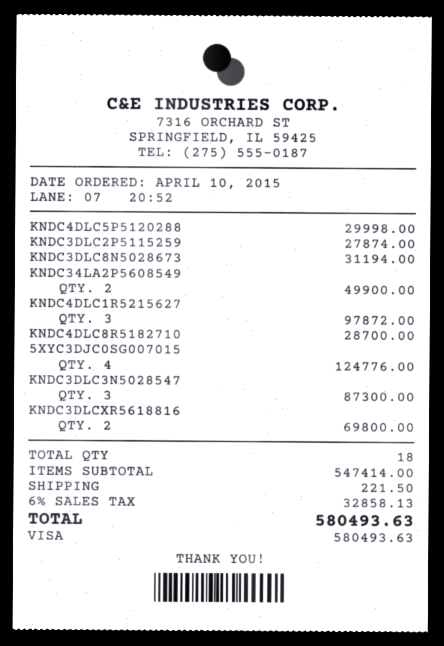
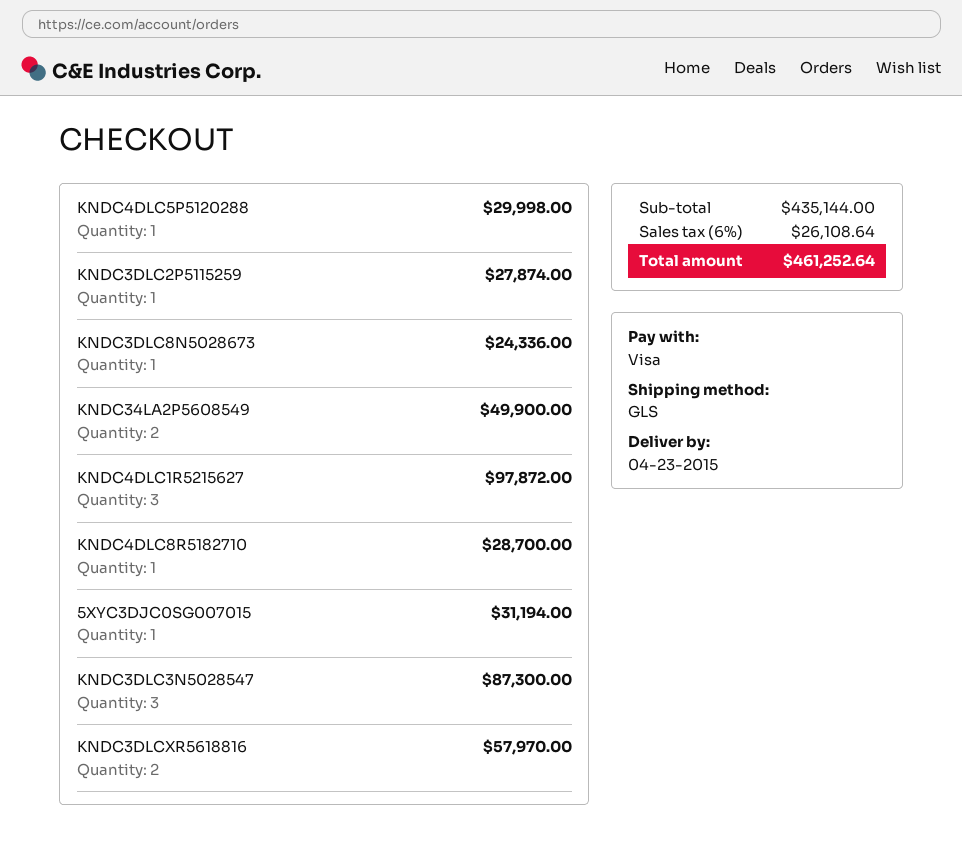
KNDC3DLC8N5028673: 1 for 31194.00 -> 1 for 24336.00
5XYC3DJC0SG007015: 4 for 124776.00 -> 1 for 31194.00
KNDC3DLCXR5618816: 2 for 69800.00 -> 2 for 57970.00
subtotal: 547414.00 -> 435144.00
shipping: 221.50 -> none
tax: 6% = 32858.13 -> 6% = 26108.64
total: 580493.63 -> 461252.64

